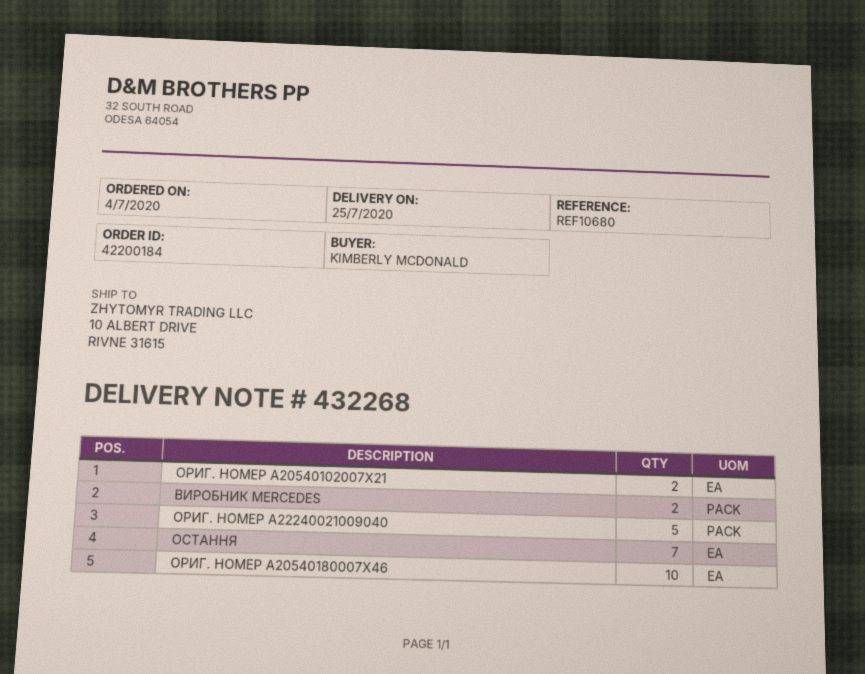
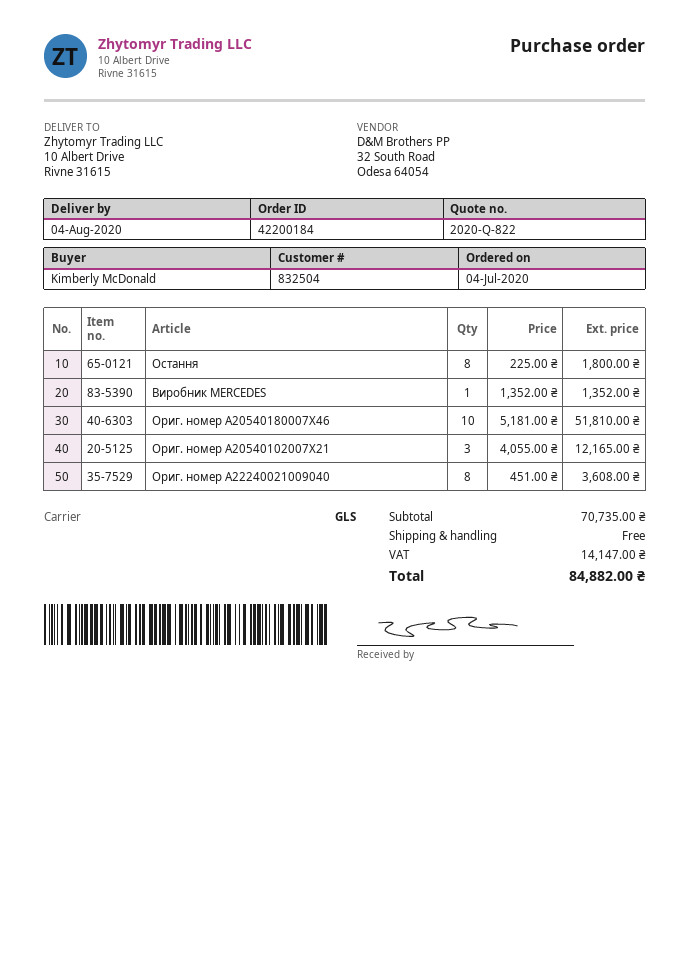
delivery date: 2020-07-25 -> 2020-08-04
ОРИГ. НОМЕР A20540102007X21: 2 -> 3
ВИРОБНИК MERCEDES: 2 -> 1
ОРИГ. НОМЕР A22240021009040: 5 -> 8
ОСТАННЯ: 7 -> 8

